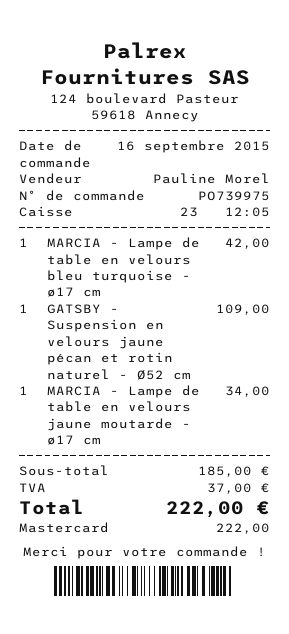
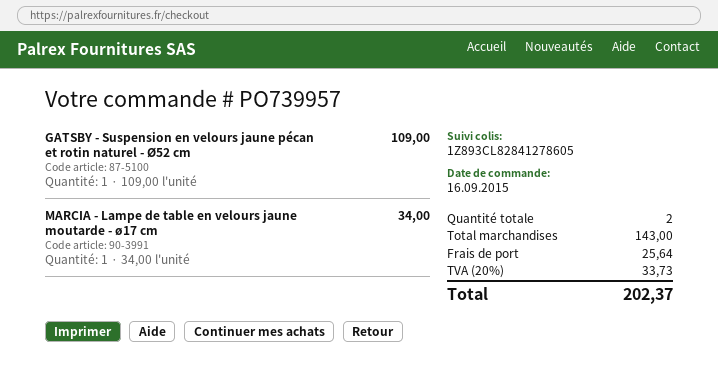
order number: PO739975 -> PO739957
MARCIA - Lampe de table en velours bleu turquoise - ø17 cm: 1 x 42.00 = 42.00 -> none
subtotal: 185.00 -> 143.00
shipping: none -> 25.64
tax: 37.00 -> 33.73
total: 222.00 -> 202.37

